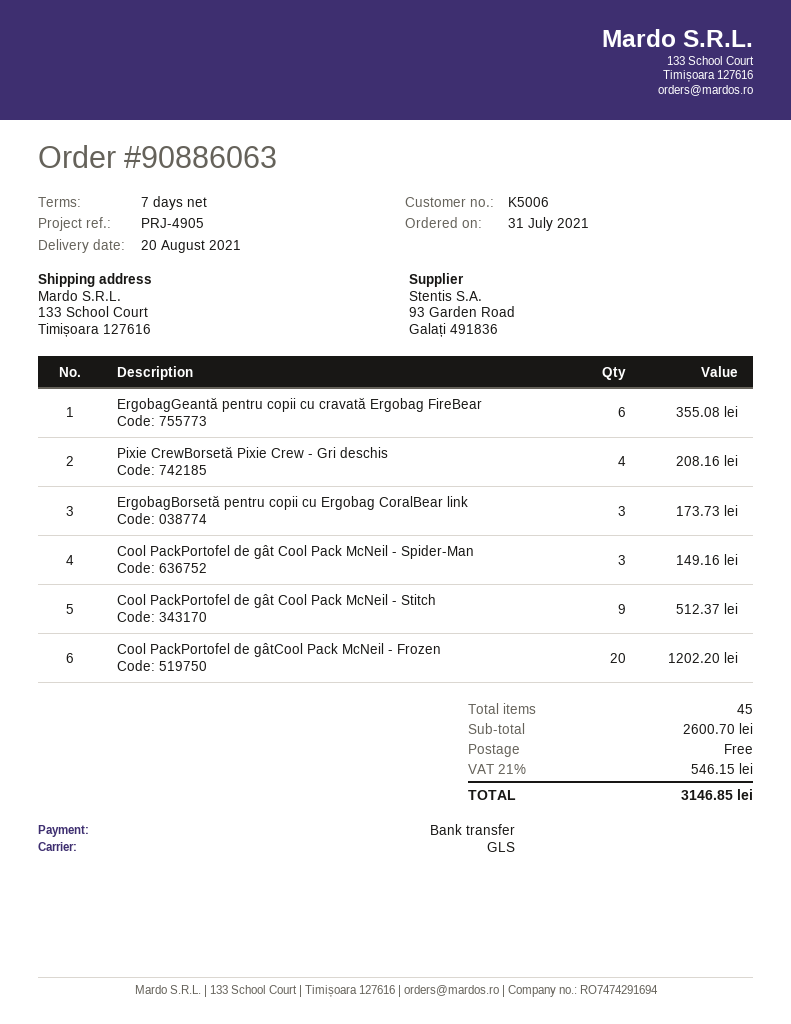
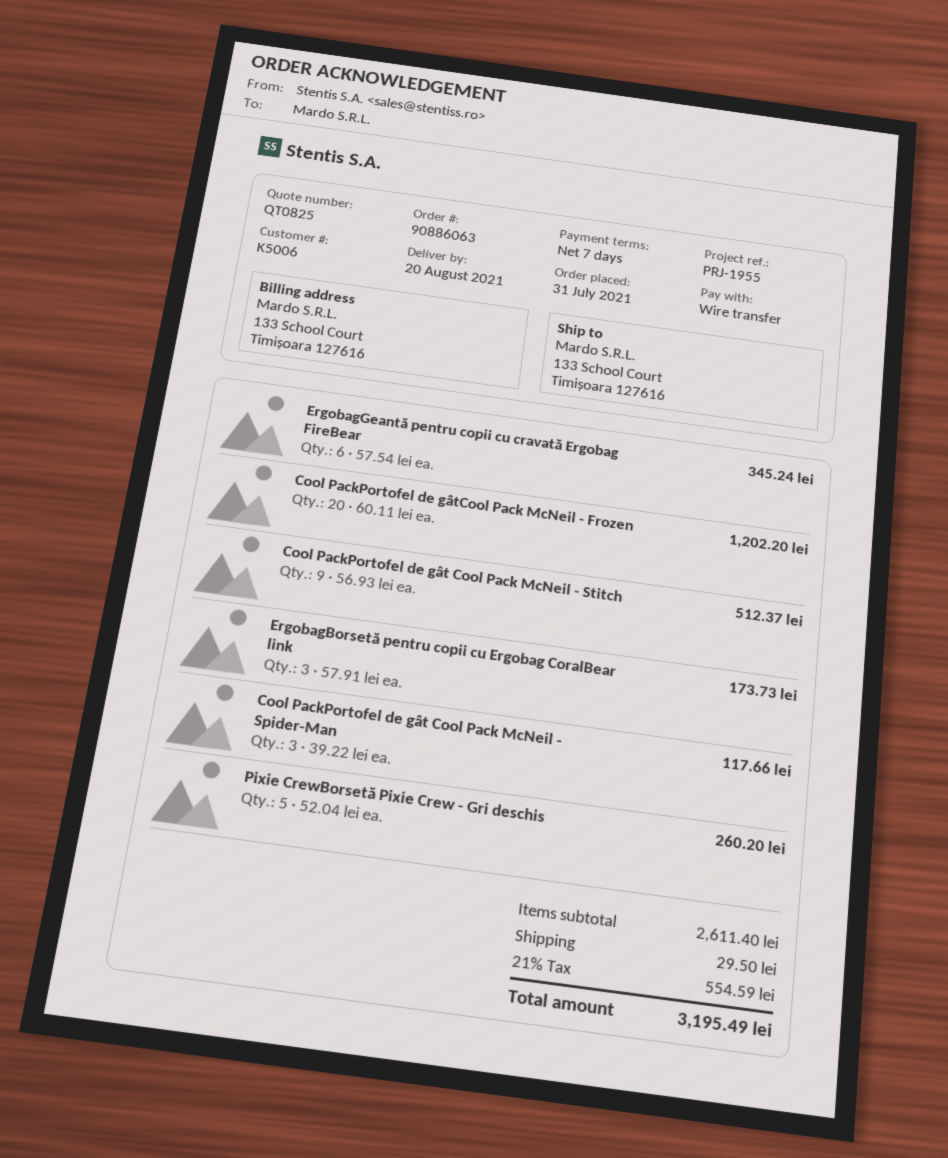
reference: PRJ-4905 -> PRJ-1955
ErgobagGeantă pentru copii cu cravată Ergobag FireBear: 6 for 355.08 -> 6 for 345.24
Pixie CrewBorsetă Pixie Crew - Gri deschis: 4 for 208.16 -> 5 for 260.20
Cool PackPortofel de gât Cool Pack McNeil - Spider-Man: 3 for 149.16 -> 3 for 117.66
subtotal: 2600.70 -> 2611.40
shipping: 0.00 -> 29.50
tax: 21% = 546.15 -> 21% = 554.59
total: 3146.85 -> 3195.49

